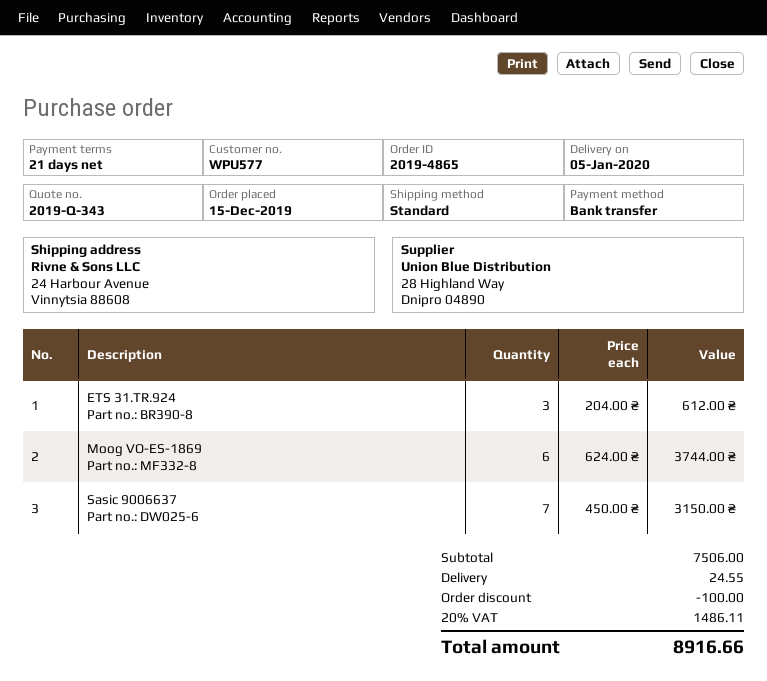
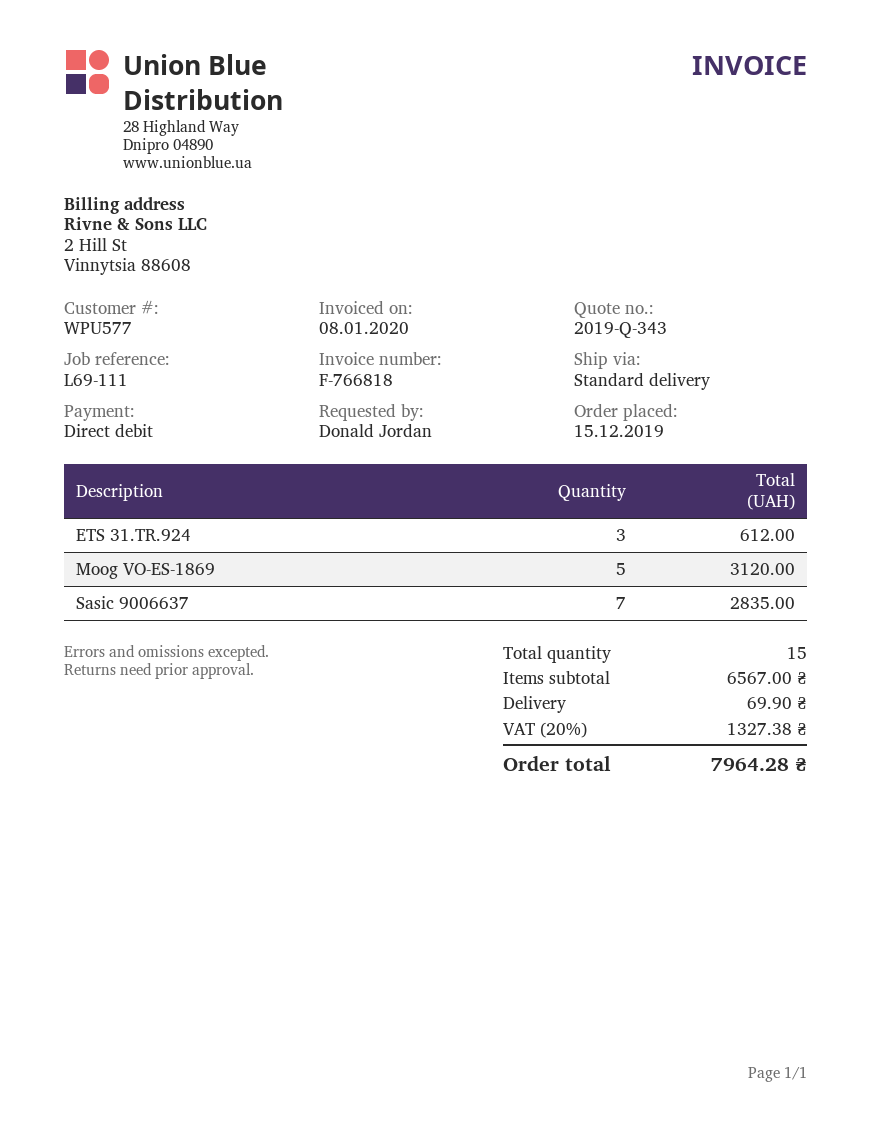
payment method: bank transfer -> direct debit
Moog VO-ES-1869: 6 for 3744.00 -> 5 for 3120.00
Sasic 9006637: 7 for 3150.00 -> 7 for 2835.00
subtotal: 7506.00 -> 6567.00
discount: 100.00 -> none
shipping: 24.55 -> 69.90
tax: 20% = 1486.11 -> 20% = 1327.38
total: 8916.66 -> 7964.28

